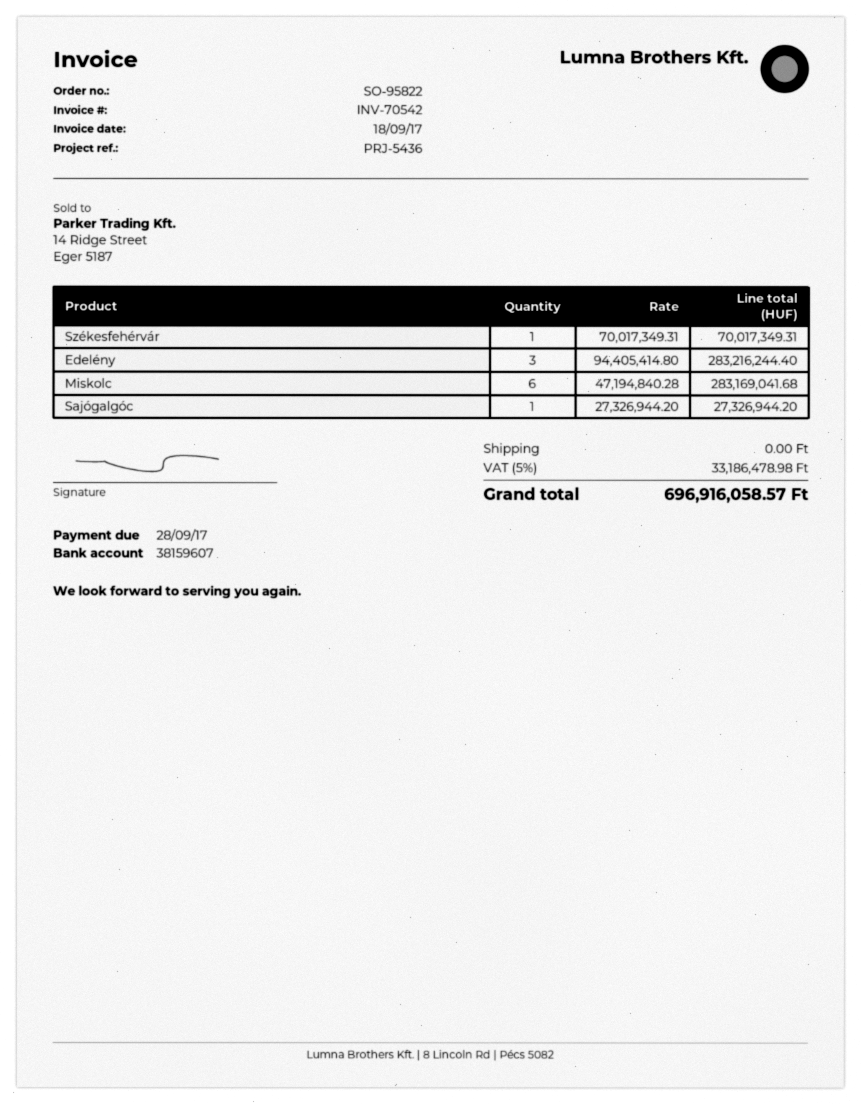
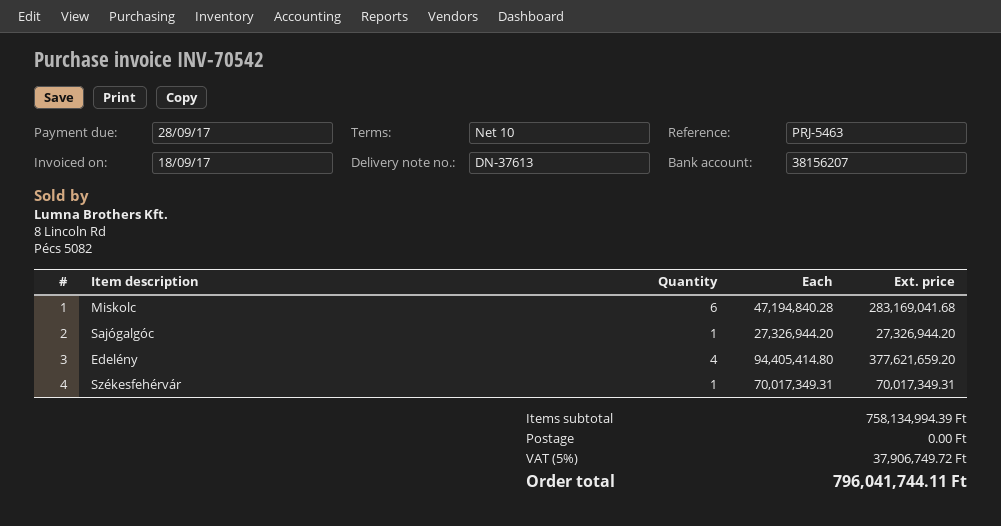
reference: PRJ-5436 -> PRJ-5463
bank account: 38159607 -> 38156207
Edelény: 3 x 94405414.80 = 283216244.40 -> 4 x 94405414.80 = 377621659.20
tax: 5% = 33186478.98 -> 5% = 37906749.72
total: 696916058.57 -> 796041744.11

